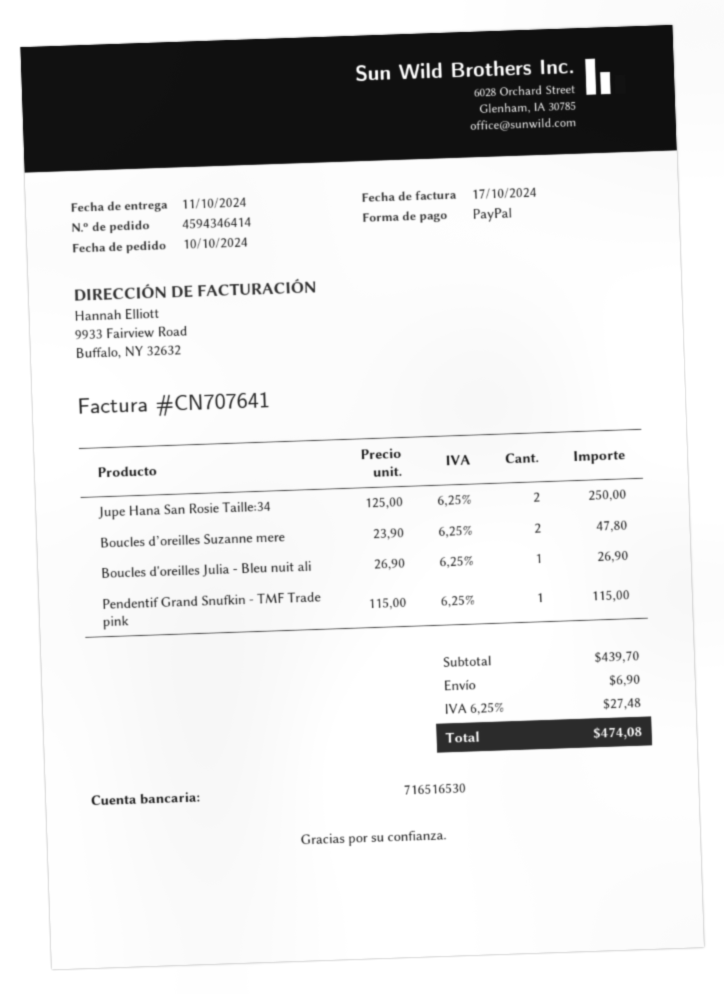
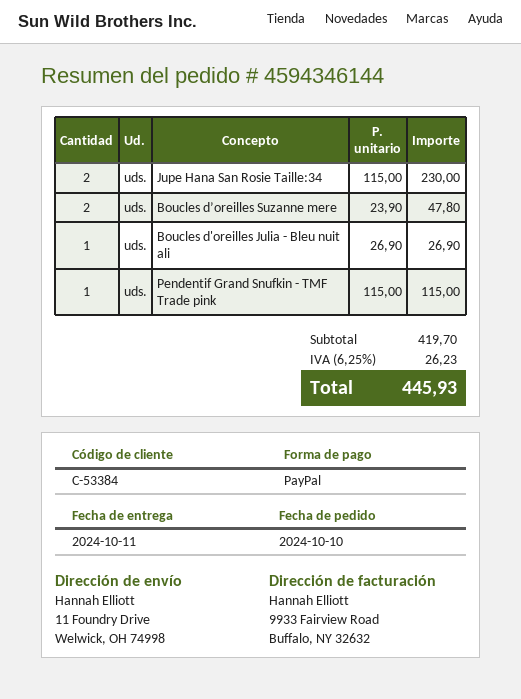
order number: 4594346414 -> 4594346144
Jupe Hana San Rosie Taille:34: 2 x 125.00 = 250.00 -> 2 x 115.00 = 230.00
subtotal: 439.70 -> 419.70
shipping: 6.90 -> none
tax: 6.25% = 27.48 -> 6.25% = 26.23
total: 474.08 -> 445.93

